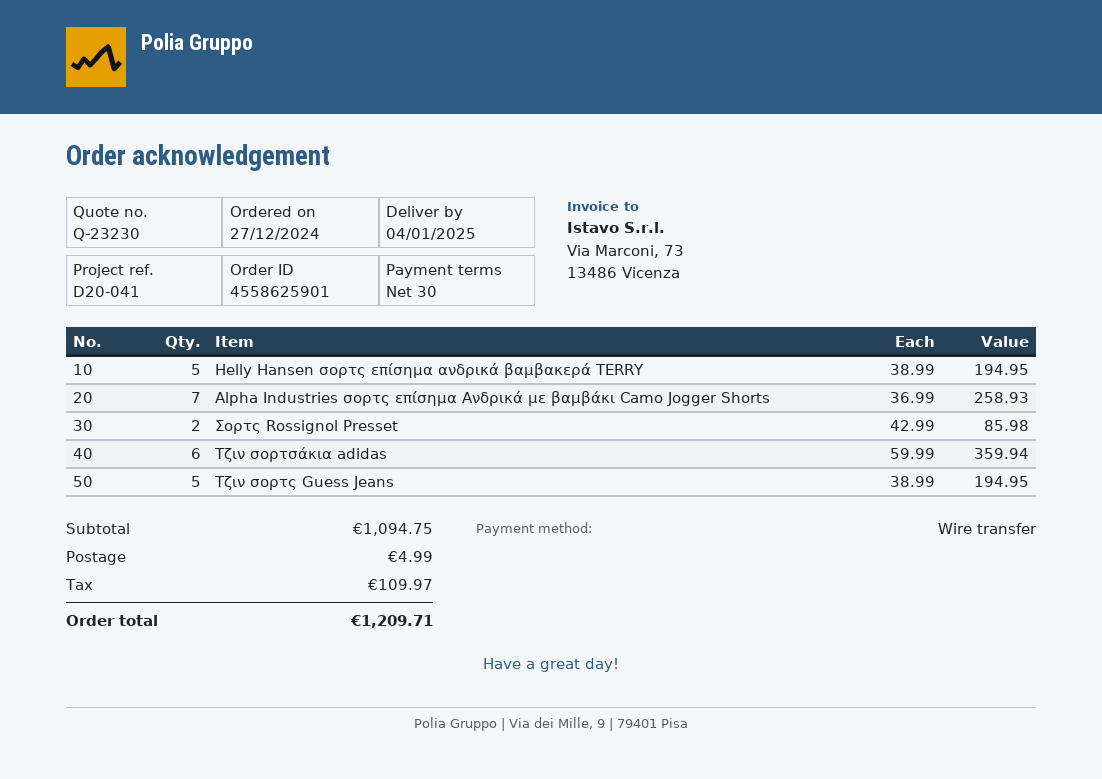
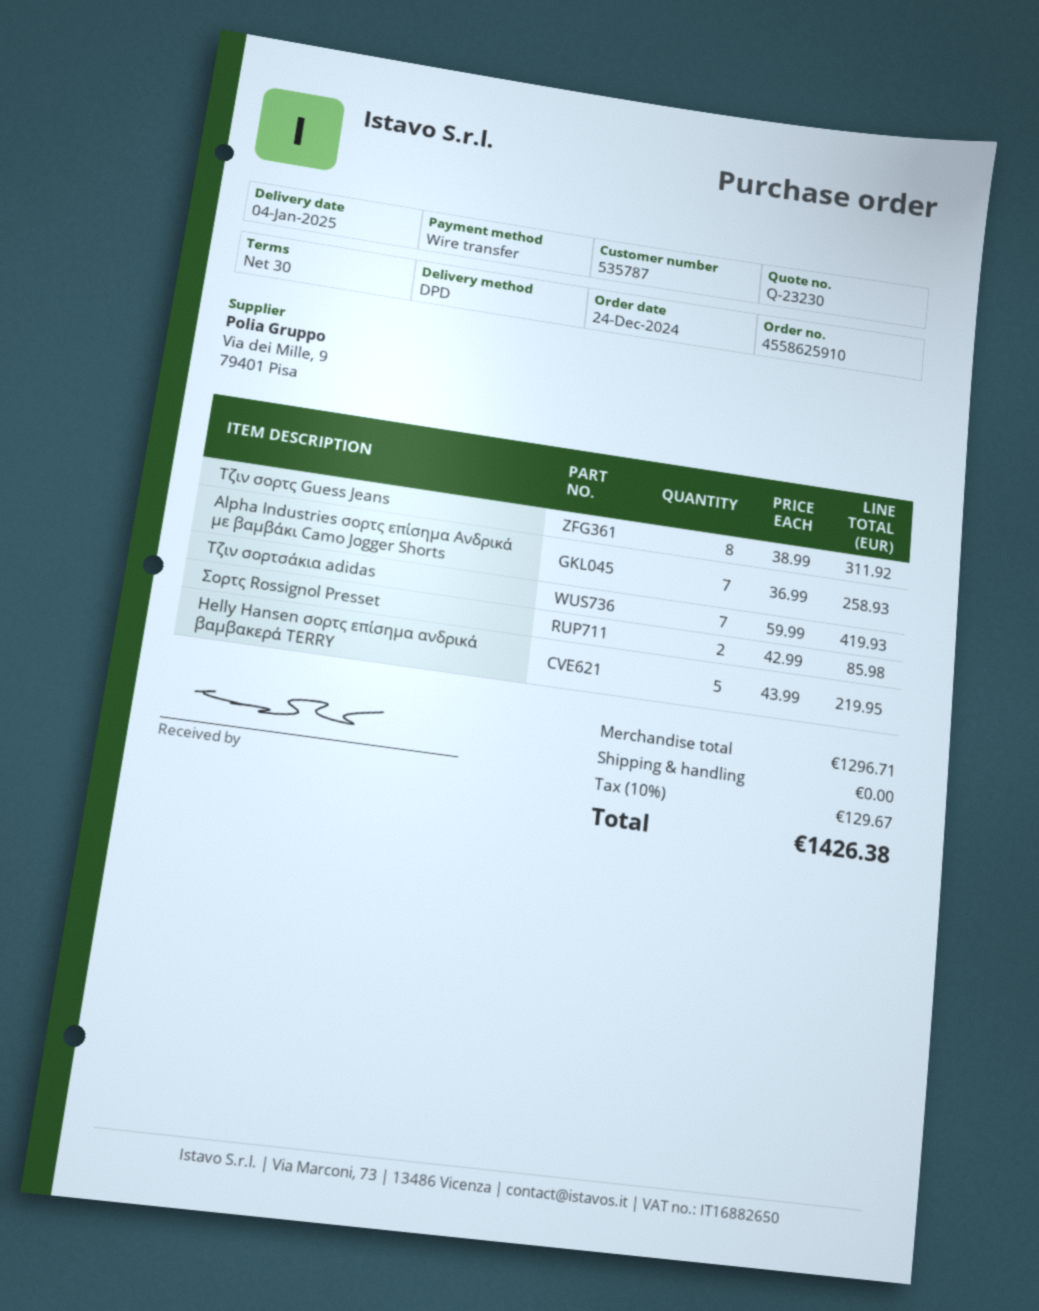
order number: 4558625901 -> 4558625910
order date: 2024-12-27 -> 2024-12-24
Helly Hansen σορτς επίσημα ανδρικά βαμβακερά TERRY: 5 x 38.99 = 194.95 -> 5 x 43.99 = 219.95
Τζιν σορτσάκια adidas: 6 x 59.99 = 359.94 -> 7 x 59.99 = 419.93
Τζιν σορτς Guess Jeans: 5 x 38.99 = 194.95 -> 8 x 38.99 = 311.92
subtotal: 1094.75 -> 1296.71
shipping: 4.99 -> 0.00
tax: 109.97 -> 129.67
total: 1209.71 -> 1426.38

